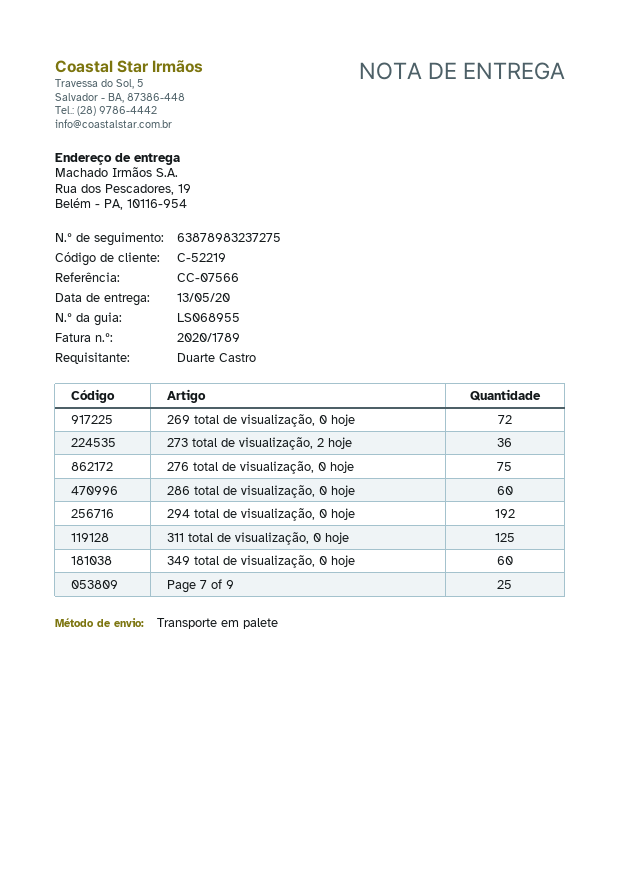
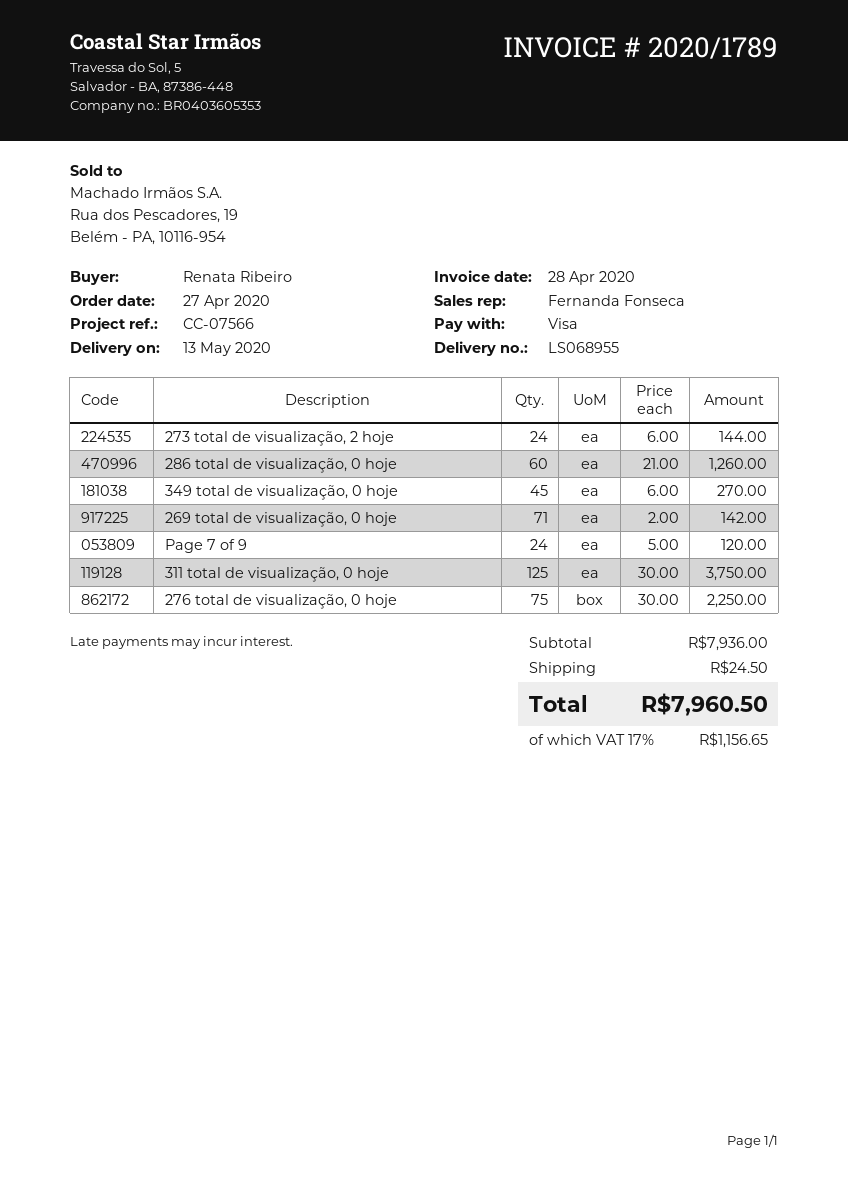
ordered by: Duarte Castro -> Renata Ribeiro
269 total de visualização, 0 hoje: 72 -> 71
273 total de visualização, 2 hoje: 36 -> 24
294 total de visualização, 0 hoje: 192 -> none
349 total de visualização, 0 hoje: 60 -> 45
Page 7 of 9: 25 -> 24

